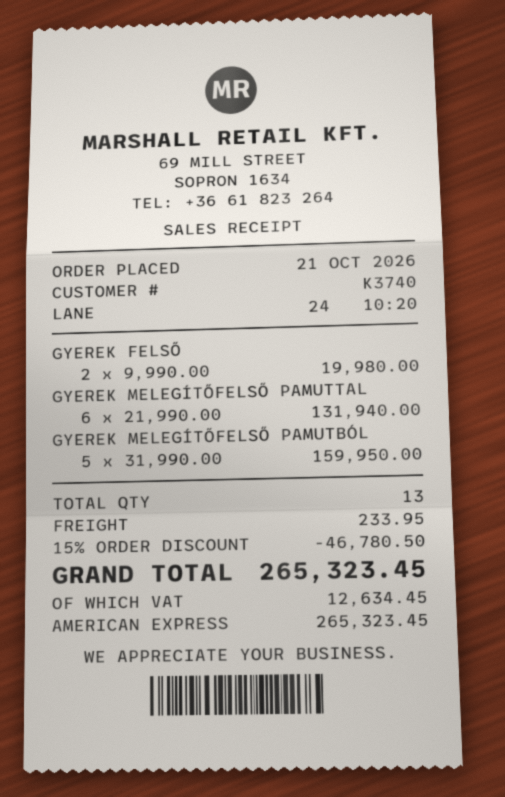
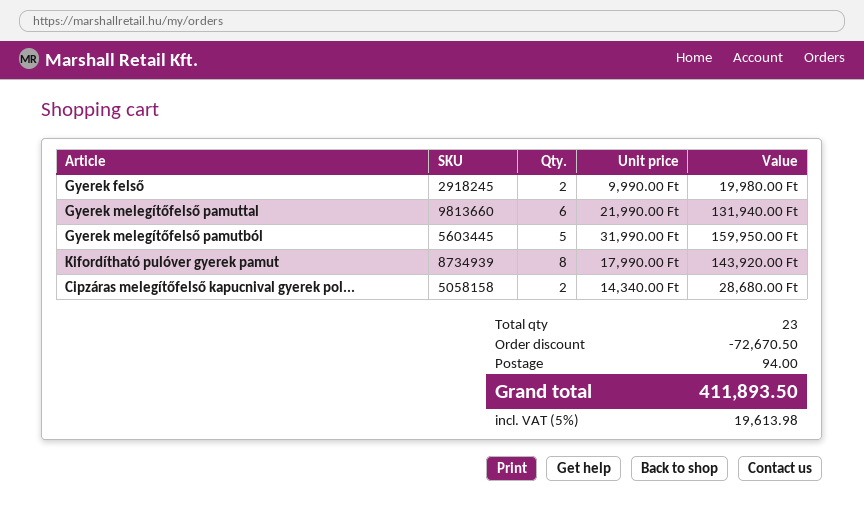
Kifordítható pulóver gyerek pamut: none -> 8 x 17990.00 = 143920.00
Cipzáras melegítőfelső kapucnival gyerek pol...: none -> 2 x 14340.00 = 28680.00
total quantity: 13 -> 23
discount: 46780.50 -> 72670.50
shipping: 233.95 -> 94.00
tax: 12634.45 -> 19613.98
total: 265323.45 -> 411893.50

